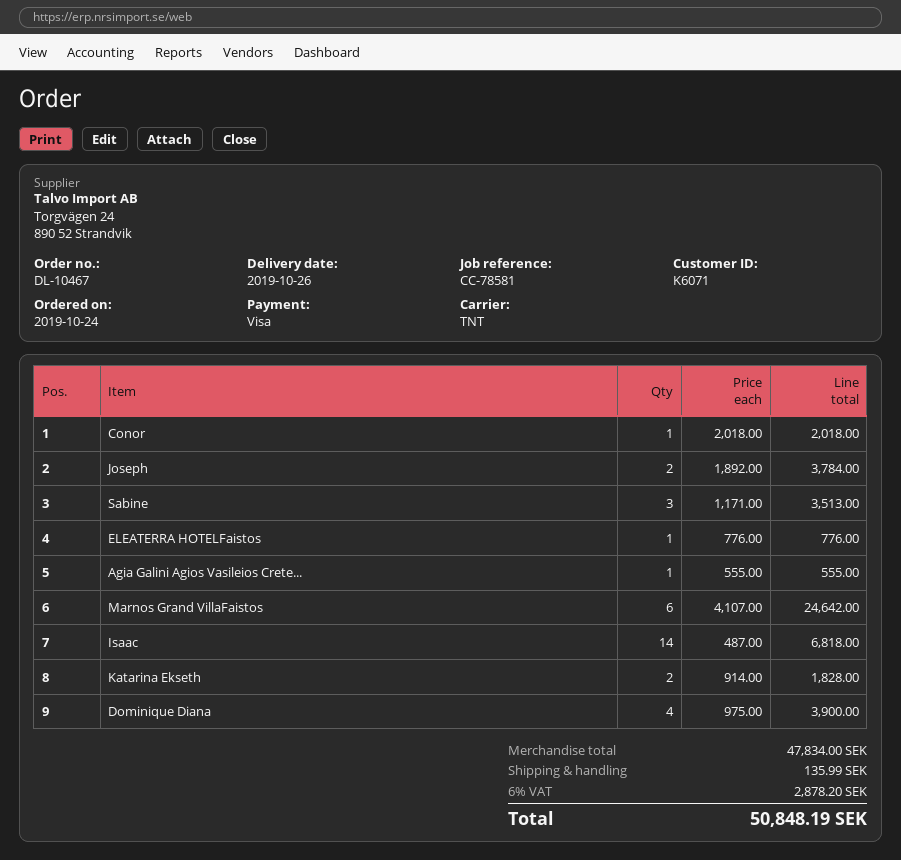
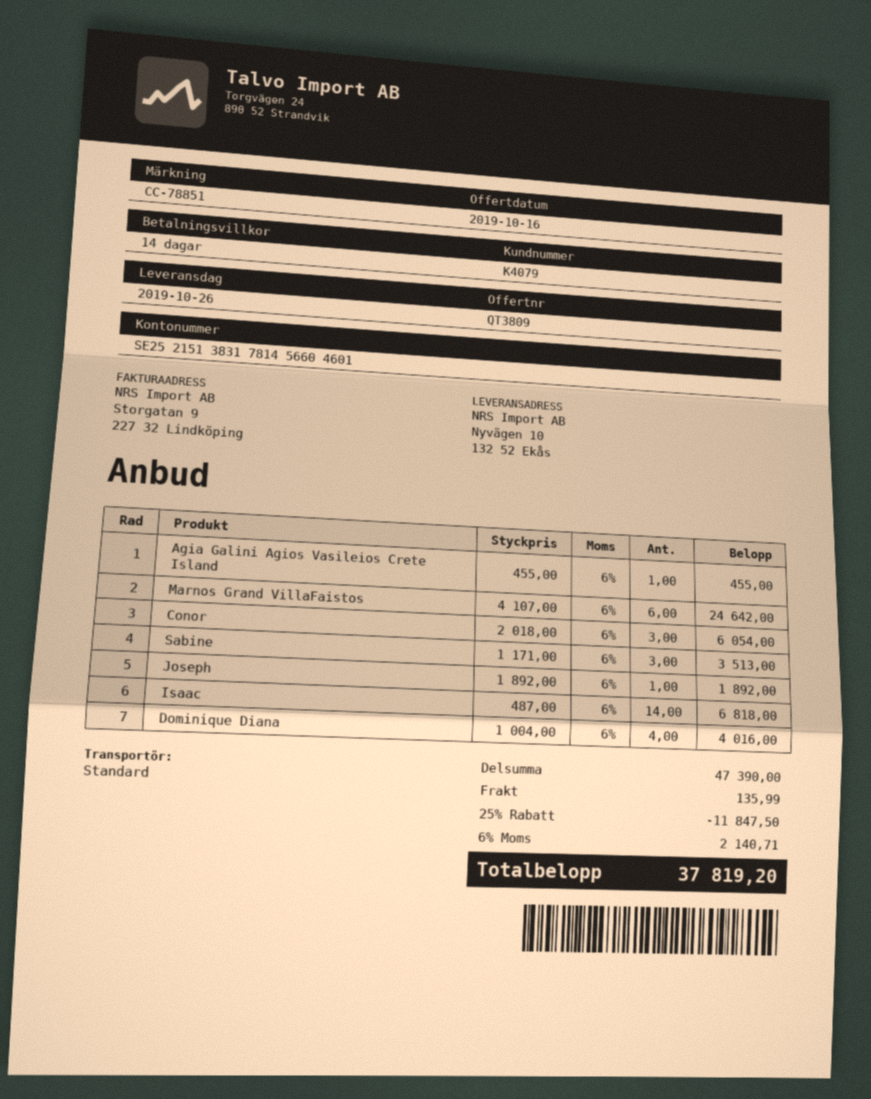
customer number: K6071 -> K4079
reference: CC-78581 -> CC-78851
shipping method: TNT -> standard
Conor: 1 x 2018.00 = 2018.00 -> 3 x 2018.00 = 6054.00
Joseph: 2 x 1892.00 = 3784.00 -> 1 x 1892.00 = 1892.00
ELEATERRA HOTELFaistos: 1 x 776.00 = 776.00 -> none
Agia Galini Agios Vasileios Crete...: 1 x 555.00 = 555.00 -> 1 x 455.00 = 455.00
Katarina Ekseth: 2 x 914.00 = 1828.00 -> none
Dominique Diana: 4 x 975.00 = 3900.00 -> 4 x 1004.00 = 4016.00
subtotal: 47834.00 -> 47390.00
discount: none -> 25% = 11847.50
tax: 6% = 2878.20 -> 6% = 2140.71
total: 50848.19 -> 37819.20

